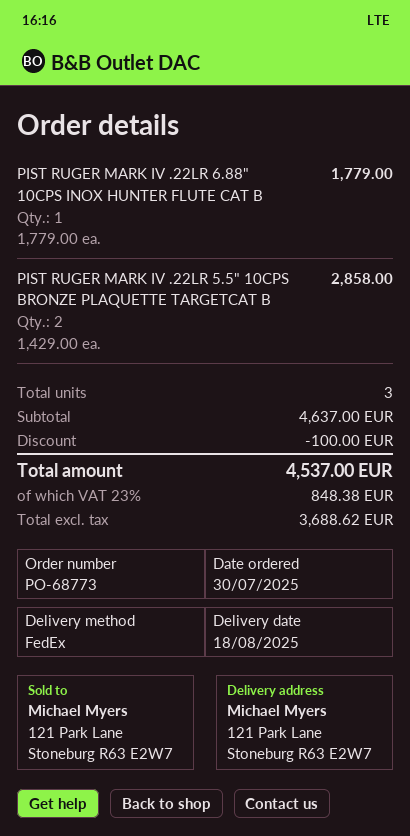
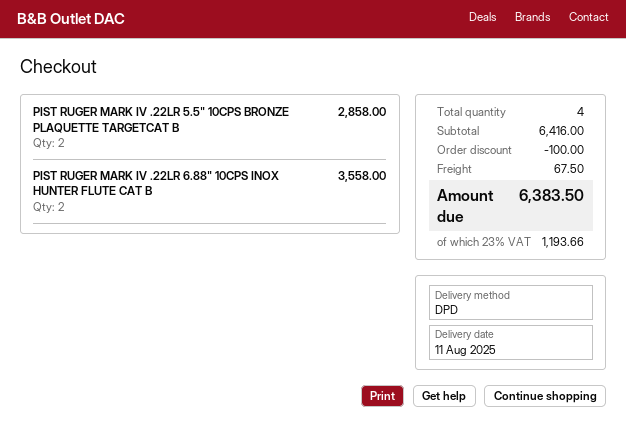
delivery date: 2025-08-18 -> 2025-08-11
shipping method: FedEx -> DPD
PIST RUGER MARK IV .22LR 6.88" 10CPS INOX HUNTER FLUTE CAT B: 1 for 1779.00 -> 2 for 3558.00
total quantity: 3 -> 4
subtotal: 4637.00 -> 6416.00
shipping: none -> 67.50
tax: 23% = 848.38 -> 23% = 1193.66
total: 4537.00 -> 6383.50

